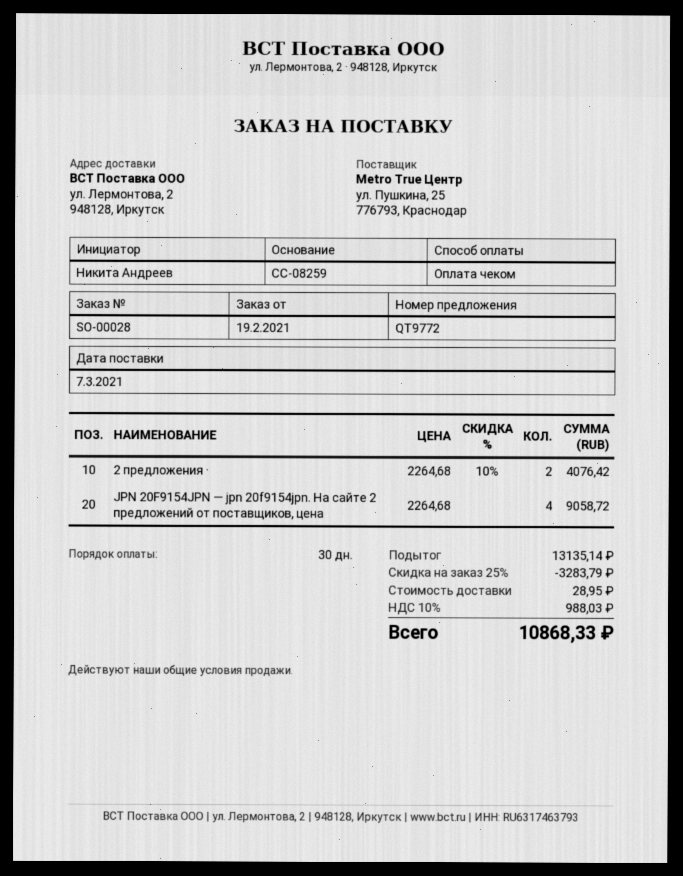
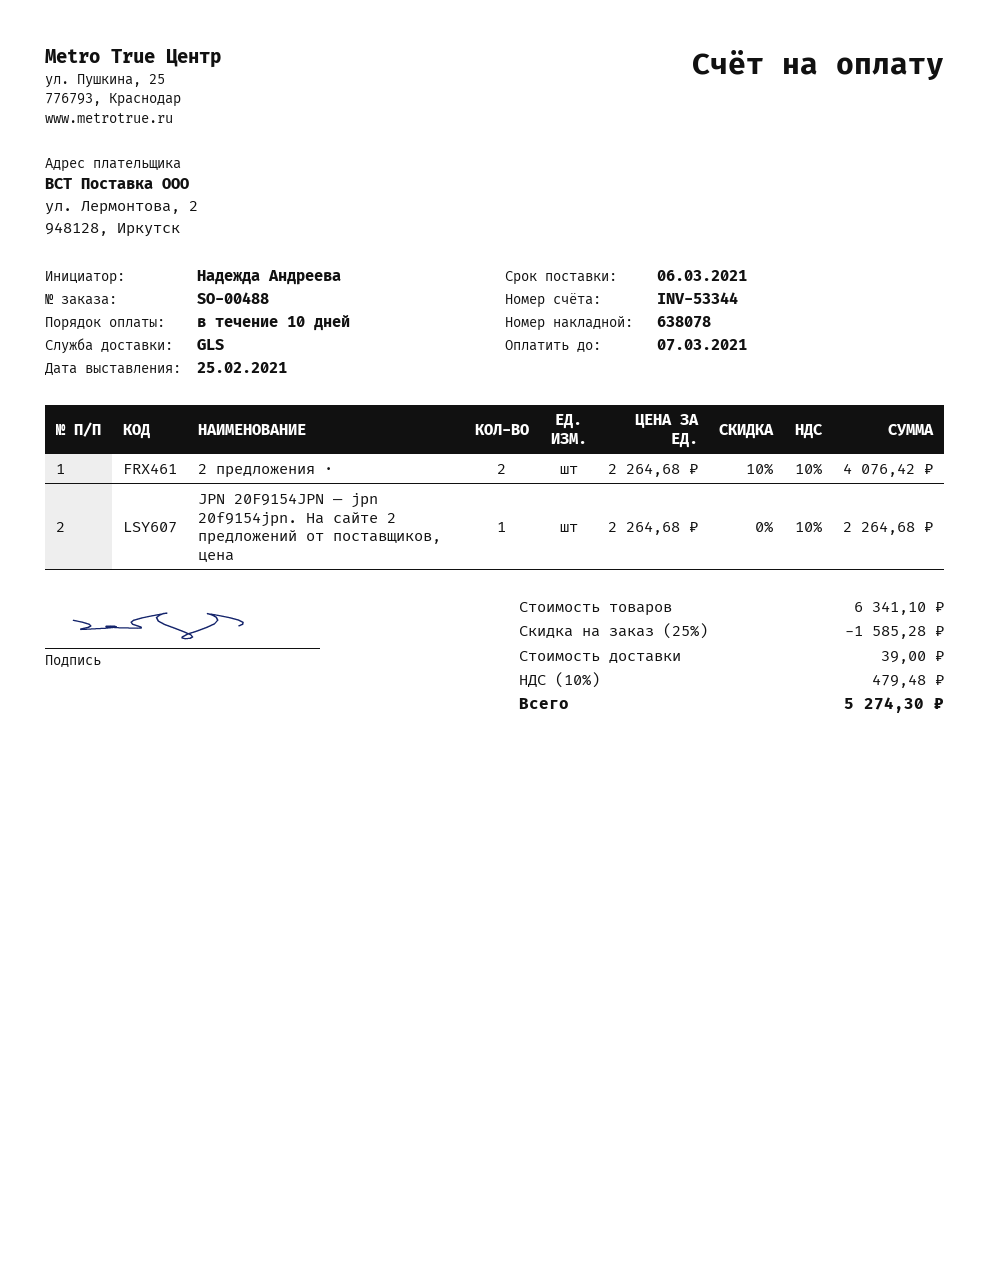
order number: SO-00028 -> SO-00488
delivery date: 2021-03-07 -> 2021-03-06
payment terms: 30 days -> 10 days
ordered by: Никита Андреев -> Надежда Андреева
JPN 20F9154JPN — jpn 20f9154jpn. На сайте 2 предложений от поставщиков, цена: 4 x 2264.68 = 9058.72 -> 1 x 2264.68 = 2264.68
subtotal: 13135.14 -> 6341.10
discount: 25% = 3283.79 -> 25% = 1585.28
shipping: 28.95 -> 39.00
tax: 10% = 988.03 -> 10% = 479.48
total: 10868.33 -> 5274.30

